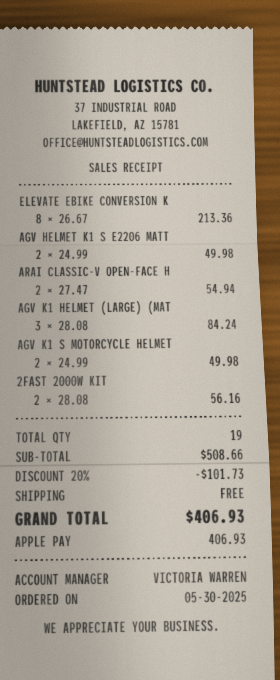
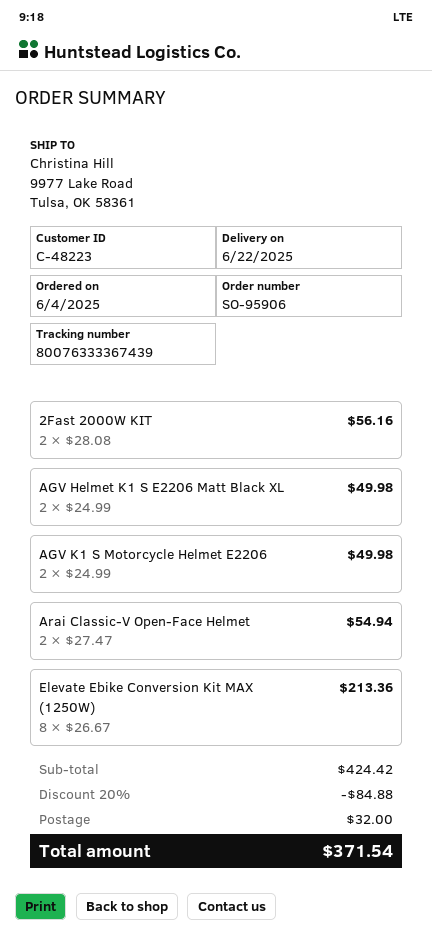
order date: 2025-05-30 -> 2025-06-04
AGV K1 HELMET (LARGE) (MAT: 3 x 28.08 = 84.24 -> none
subtotal: 508.66 -> 424.42
discount: 20% = 101.73 -> 20% = 84.88
shipping: 0.00 -> 32.00
total: 406.93 -> 371.54

